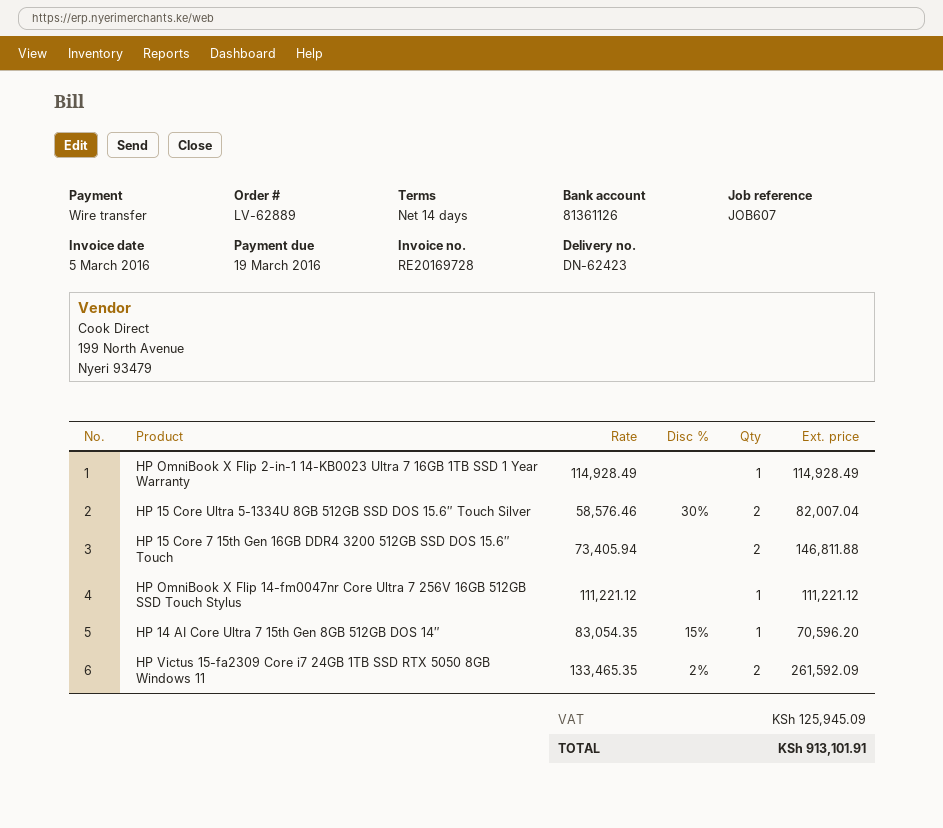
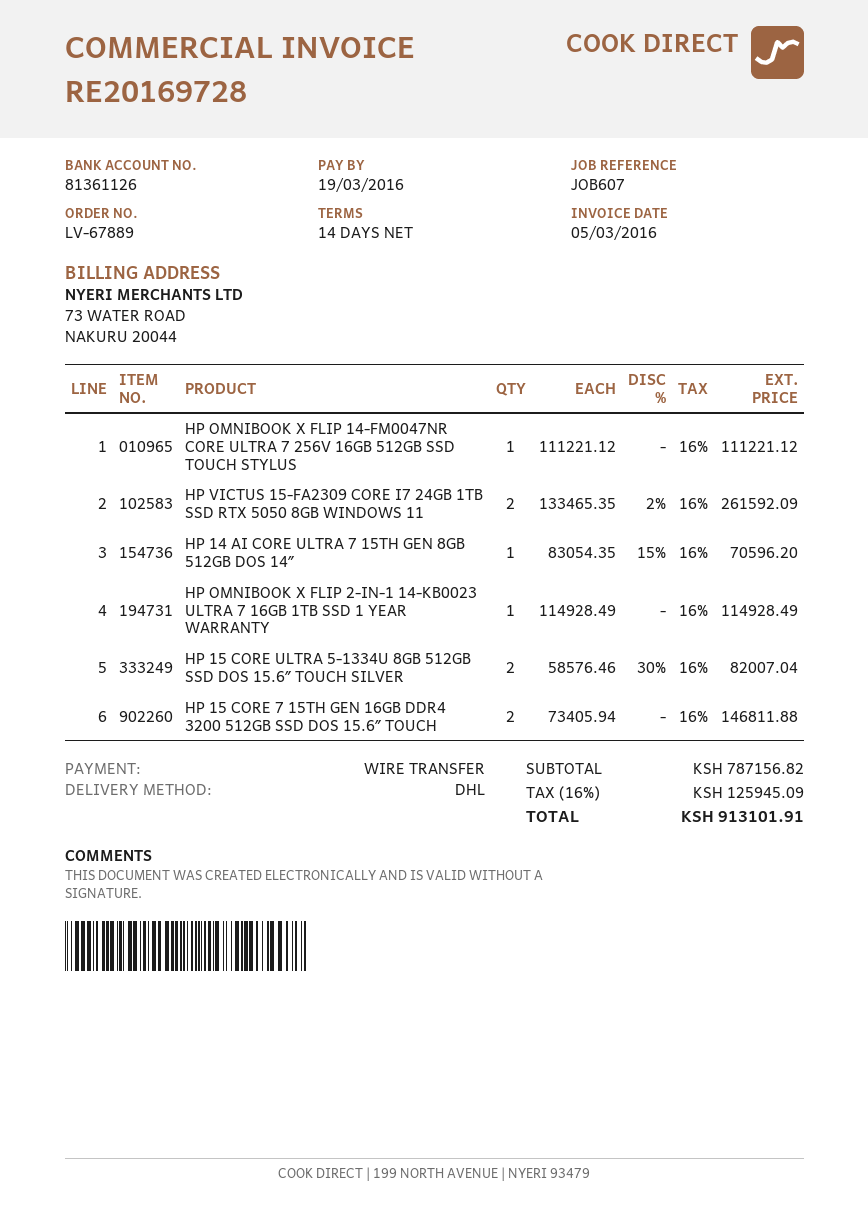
order number: LV-62889 -> LV-67889

